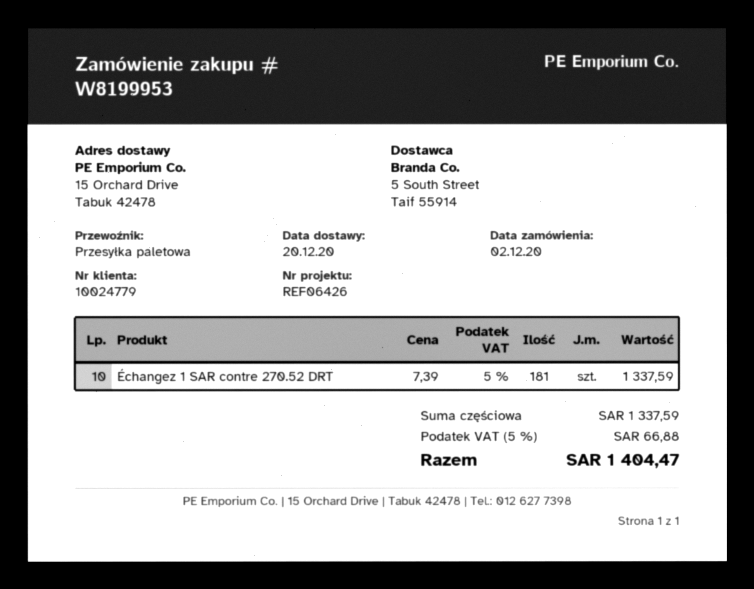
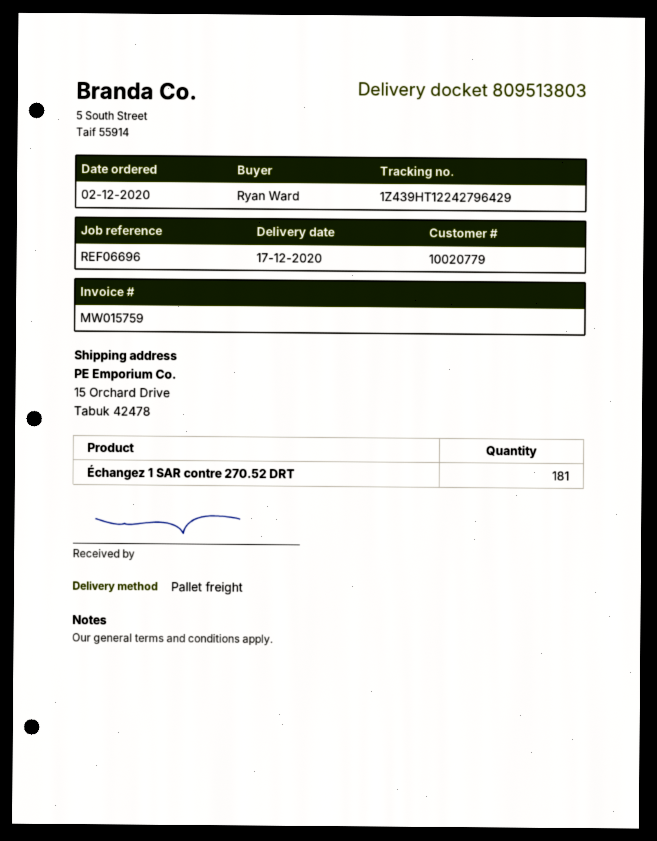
delivery date: 2020-12-20 -> 2020-12-17
customer number: 10024779 -> 10020779
reference: REF06426 -> REF06696

